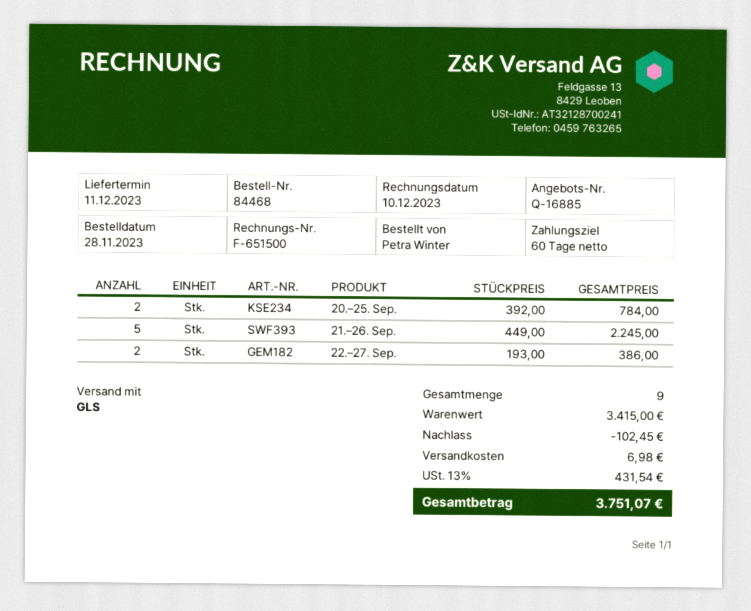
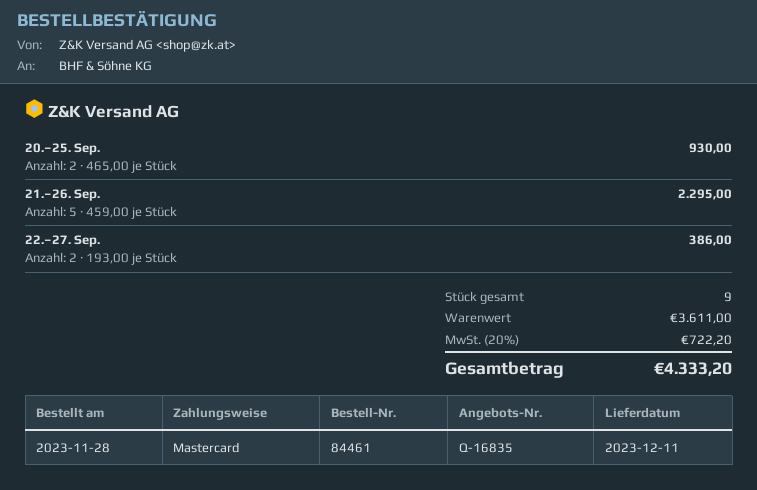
quote number: Q-16885 -> Q-16835
order number: 84468 -> 84461
20.–25. Sep.: 2 x 392.00 = 784.00 -> 2 x 465.00 = 930.00
21.–26. Sep.: 5 x 449.00 = 2245.00 -> 5 x 459.00 = 2295.00
subtotal: 3415.00 -> 3611.00
discount: 102.45 -> none
shipping: 6.98 -> none
tax: 13% = 431.54 -> 20% = 722.20
total: 3751.07 -> 4333.20

